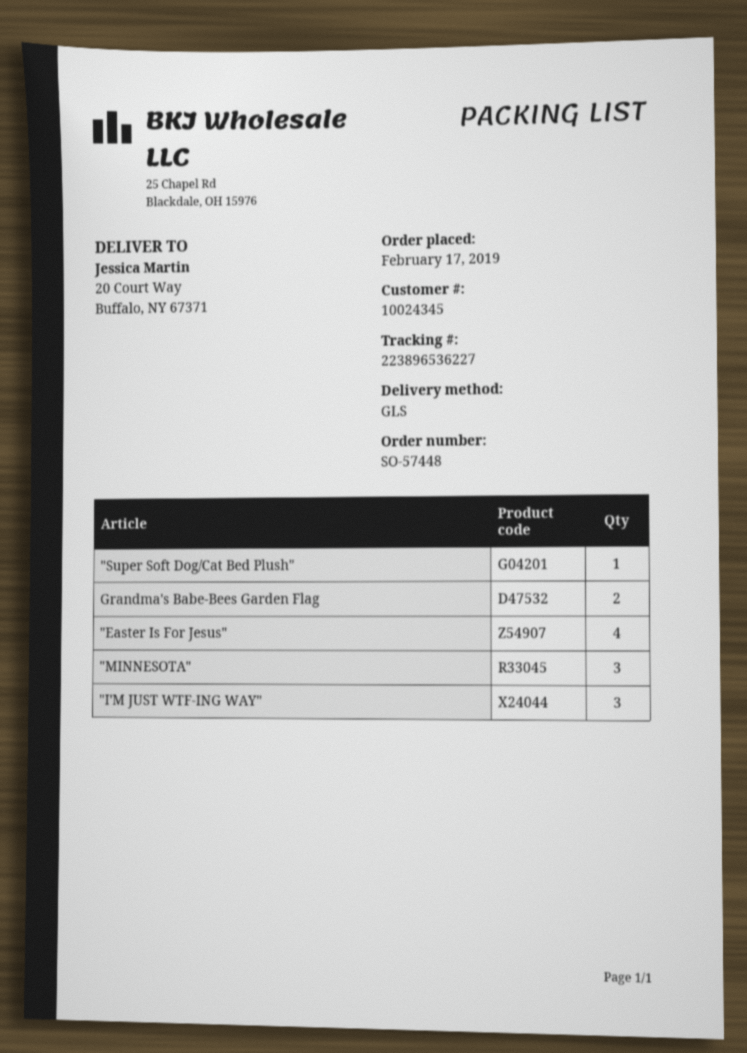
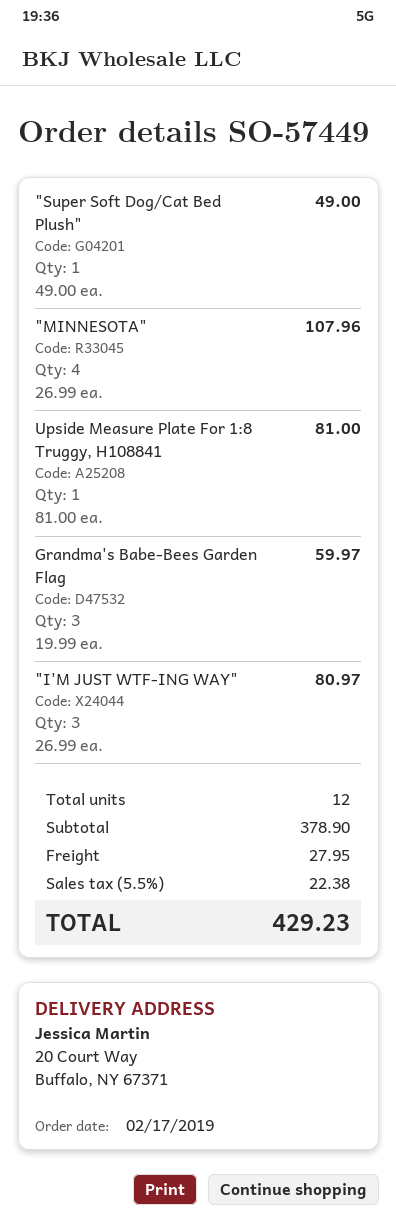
order number: SO-57448 -> SO-57449
Grandma's Babe-Bees Garden Flag: 2 -> 3
"Easter Is For Jesus": 4 -> none
"MINNESOTA": 3 -> 4
Upside Measure Plate For 1:8 Truggy, H108841: none -> 1

